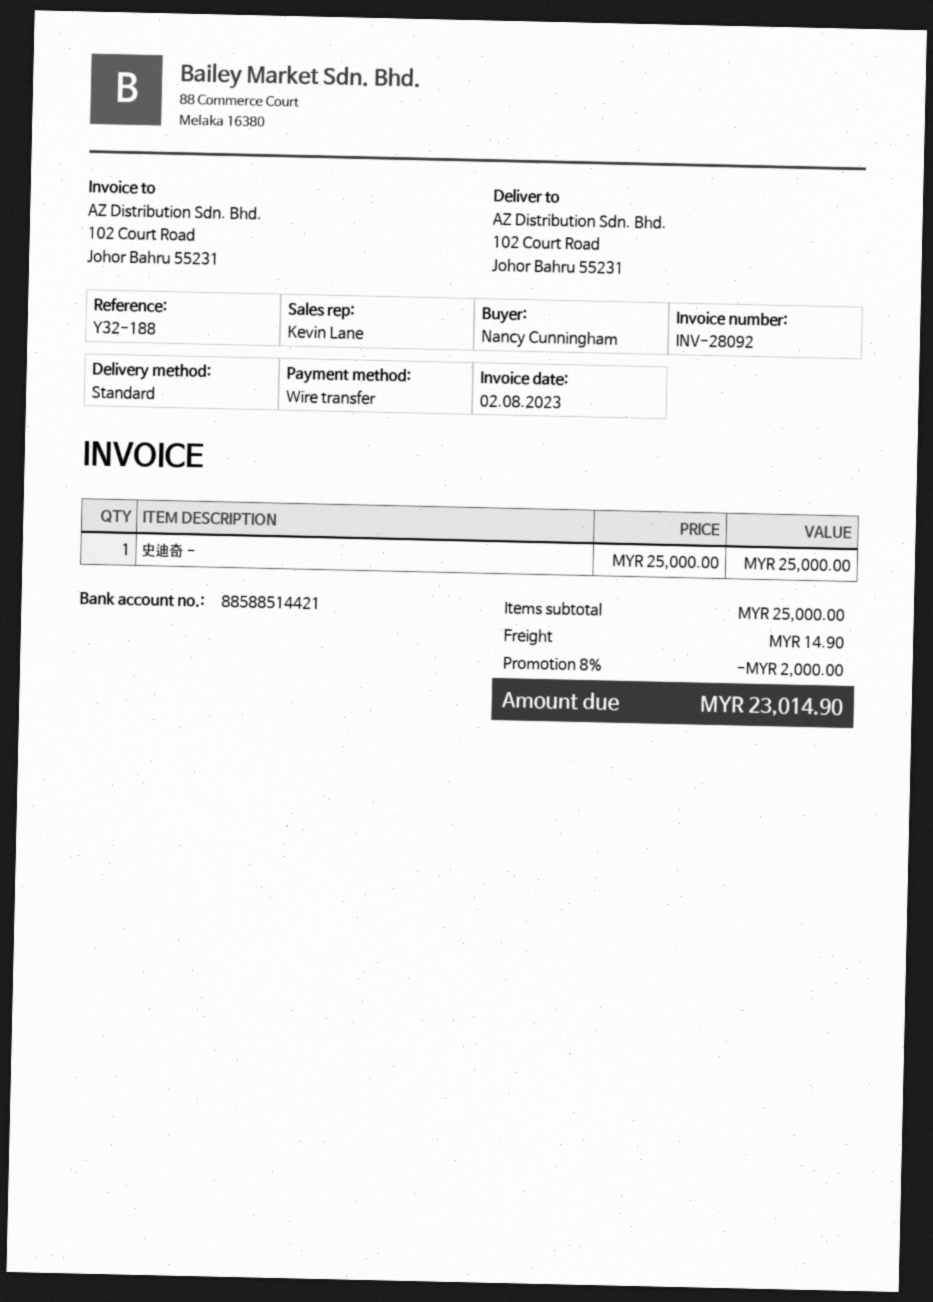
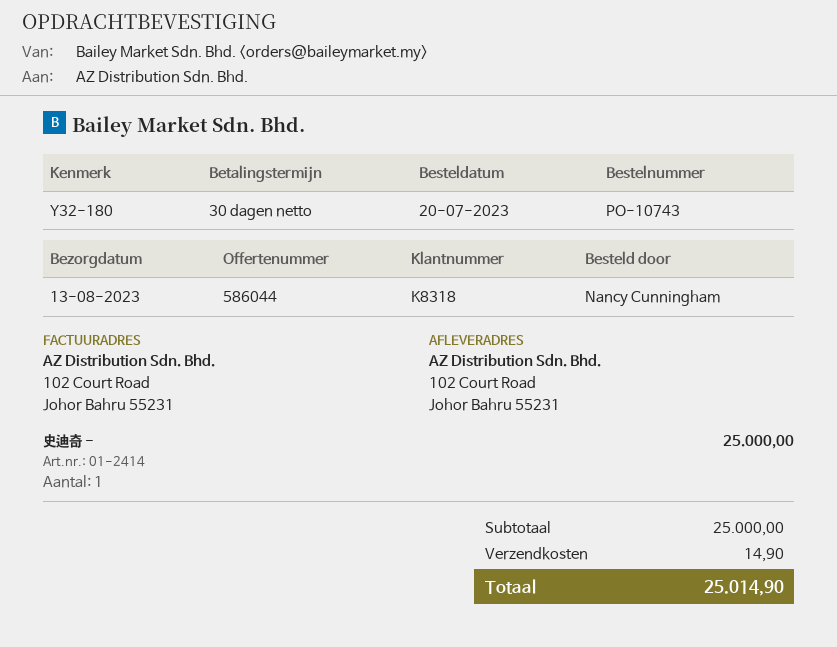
reference: Y32-188 -> Y32-180
discount: 8% = 2000.00 -> none
total: 23014.90 -> 25014.90

